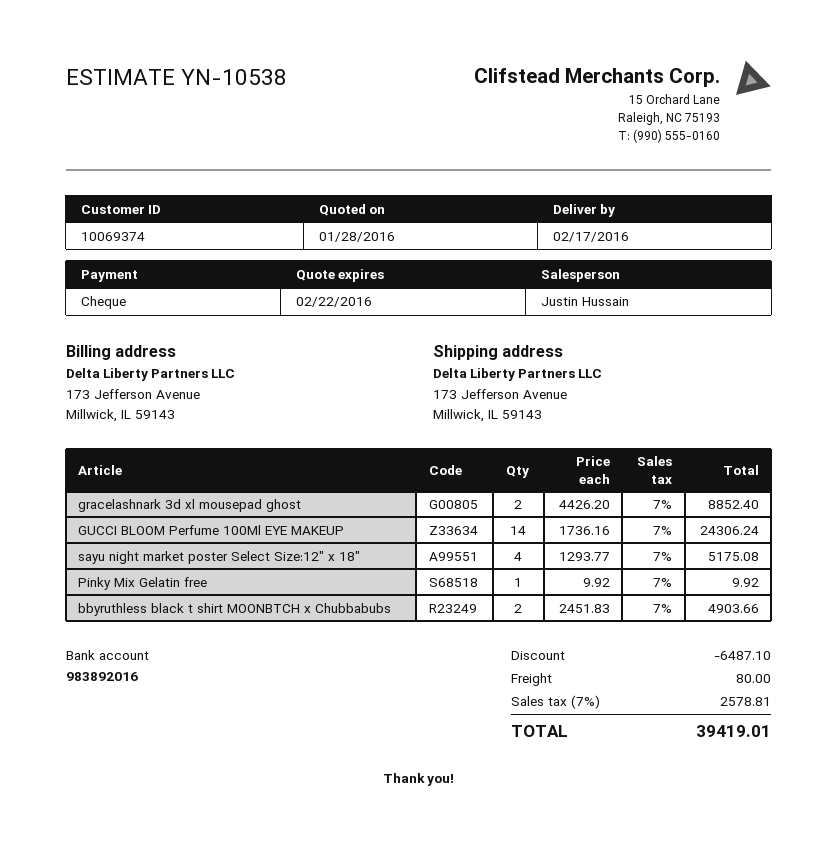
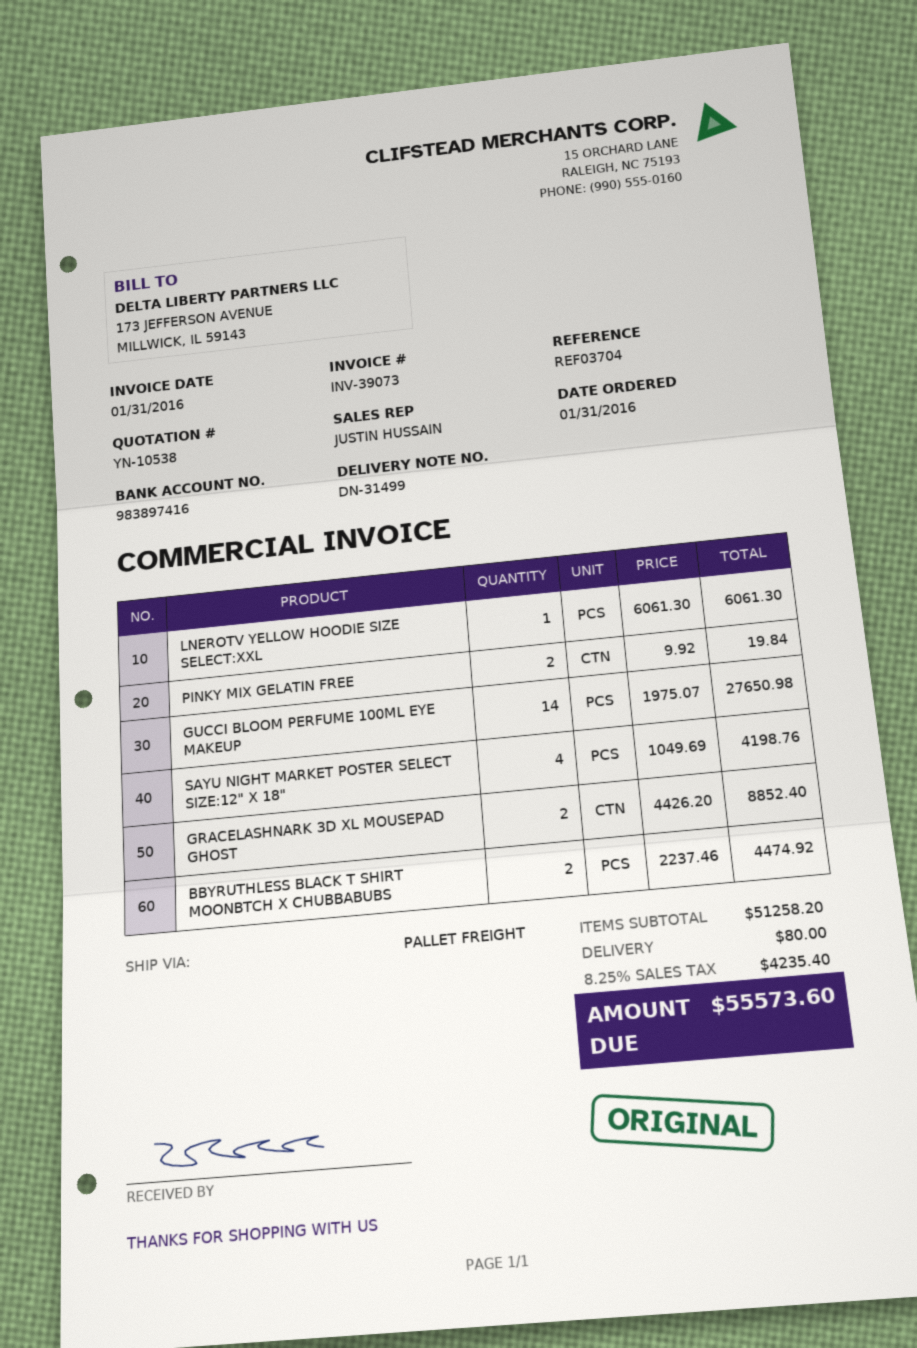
bank account: 983892016 -> 983897416
GUCCI BLOOM Perfume 100Ml EYE MAKEUP: 14 x 1736.16 = 24306.24 -> 14 x 1975.07 = 27650.98
sayu night market poster Select Size:12" x 18": 4 x 1293.77 = 5175.08 -> 4 x 1049.69 = 4198.76
Pinky Mix Gelatin free: 1 x 9.92 = 9.92 -> 2 x 9.92 = 19.84
bbyruthless black t shirt MOONBTCH x Chubbabubs: 2 x 2451.83 = 4903.66 -> 2 x 2237.46 = 4474.92
LNEROTV YELLOW HOODIE SIZE SELECT:XXL: none -> 1 x 6061.30 = 6061.30
discount: 6487.10 -> none
tax: 7% = 2578.81 -> 8.25% = 4235.40
total: 39419.01 -> 55573.60

